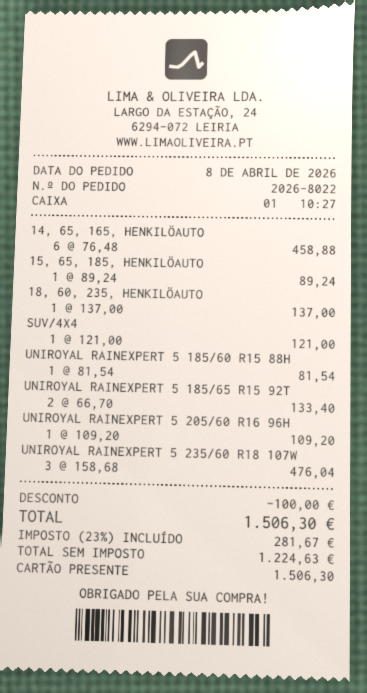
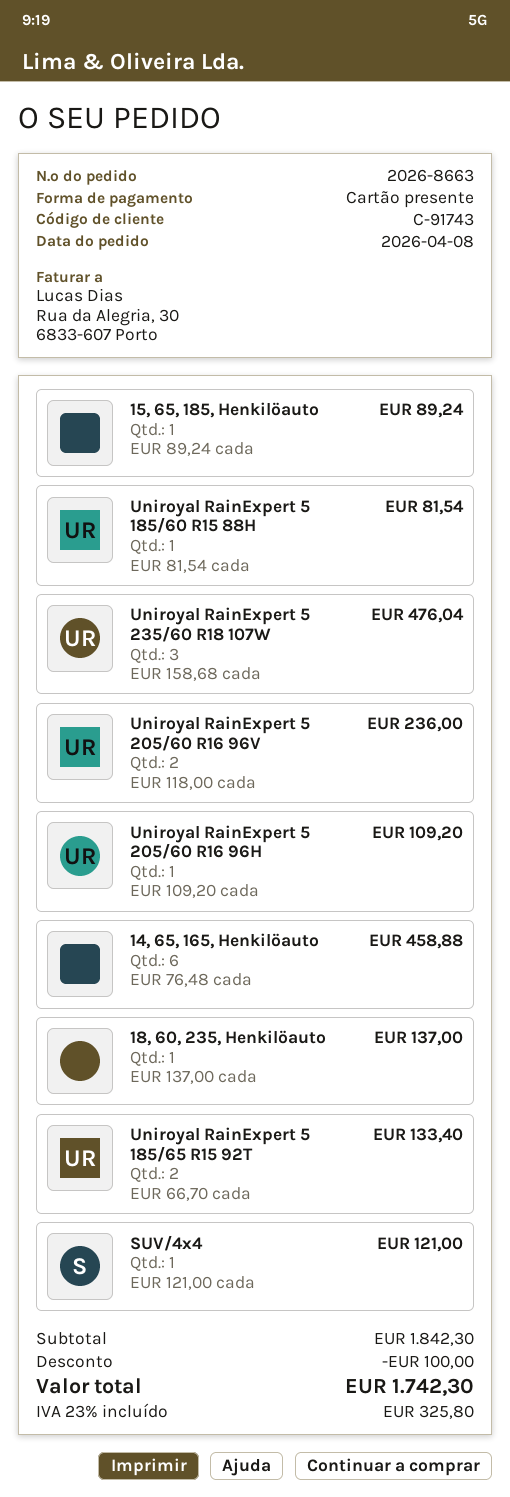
order number: 2026-8022 -> 2026-8663
Uniroyal RainExpert 5 205/60 R16 96V: none -> 2 x 118.00 = 236.00
tax: 23% = 281.67 -> 23% = 325.80
total: 1506.30 -> 1742.30

